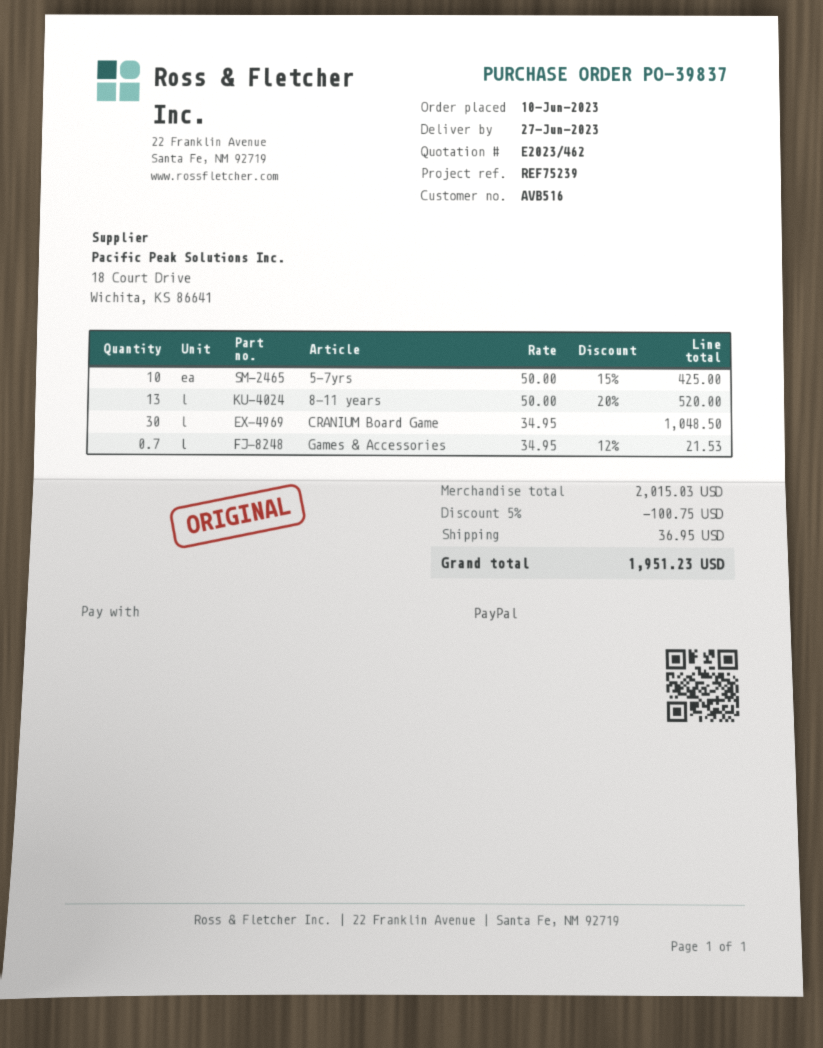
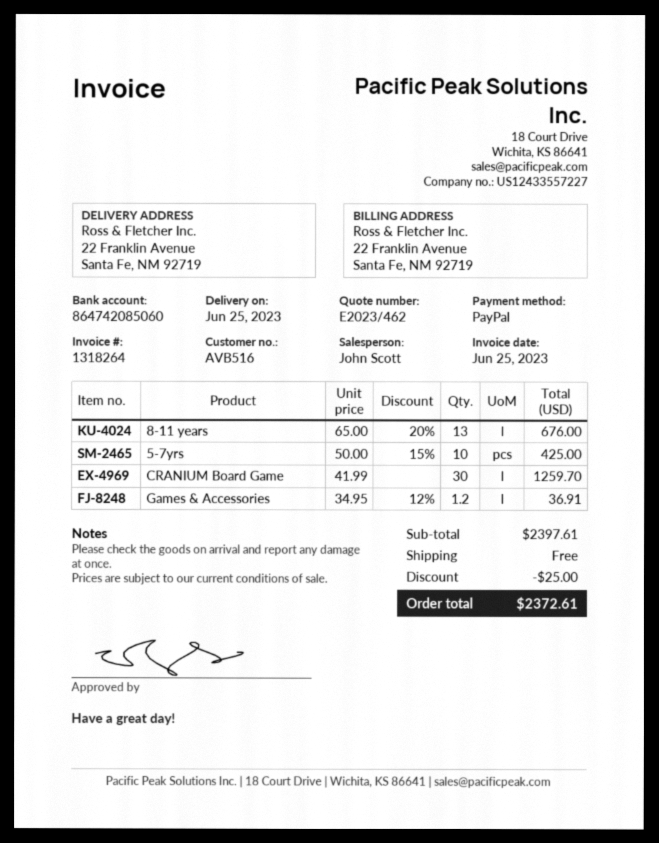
delivery date: 2023-06-27 -> 2023-06-25
8-11 years: 13 x 50.00 - 20% = 520.00 -> 13 x 65.00 - 20% = 676.00
CRANIUM Board Game: 30 x 34.95 = 1048.50 -> 30 x 41.99 = 1259.70
Games & Accessories: 0.7 x 34.95 - 12% = 21.53 -> 1.2 x 34.95 - 12% = 36.91
subtotal: 2015.03 -> 2397.61
discount: 100.75 -> 25.00
shipping: 36.95 -> 0.00
total: 1951.23 -> 2372.61

